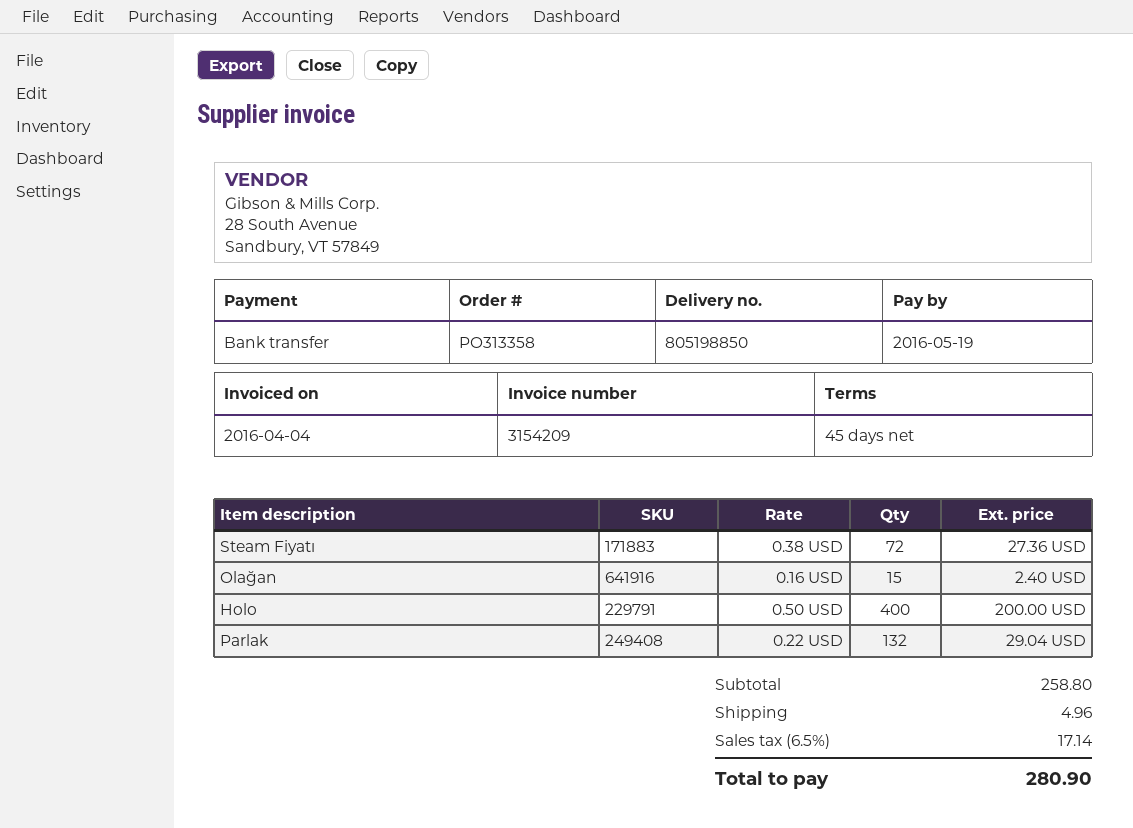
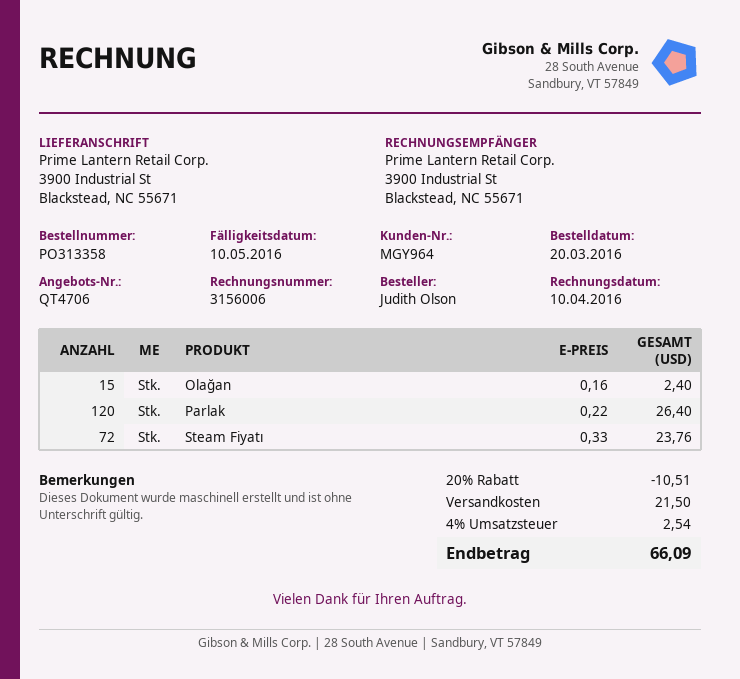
invoice number: 3154209 -> 3156006
invoice date: 2016-04-04 -> 2016-04-10
due date: 2016-05-19 -> 2016-05-10
Steam Fiyatı: 72 x 0.38 = 27.36 -> 72 x 0.33 = 23.76
Holo: 400 x 0.50 = 200.00 -> none
Parlak: 132 x 0.22 = 29.04 -> 120 x 0.22 = 26.40
discount: none -> 20% = 10.51
shipping: 4.96 -> 21.50
tax: 6.5% = 17.14 -> 4% = 2.54
total: 280.90 -> 66.09

